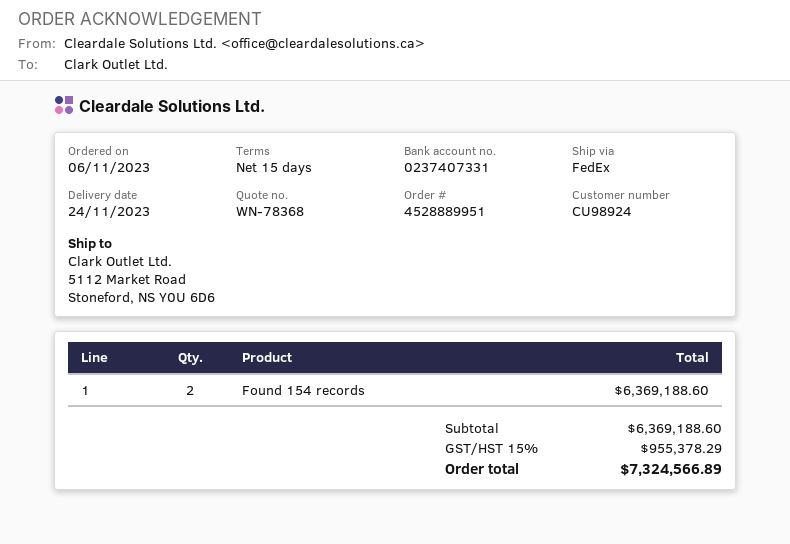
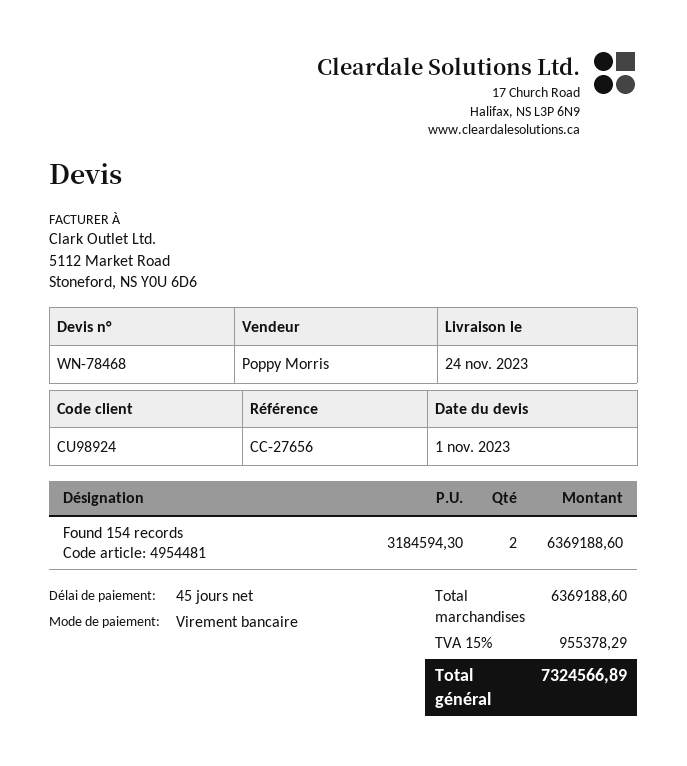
quote number: WN-78368 -> WN-78468
payment terms: 15 days -> 45 days

